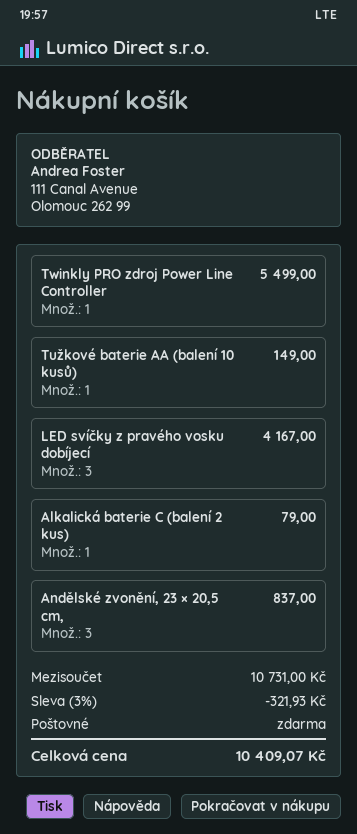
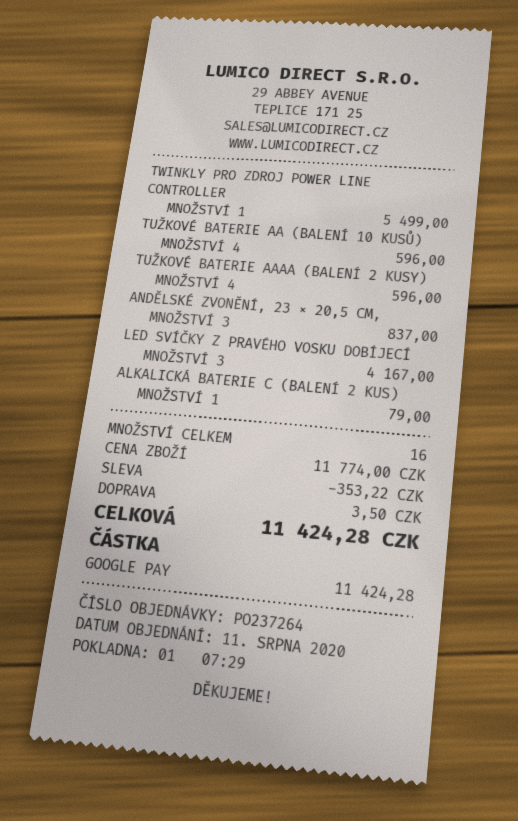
Tužkové baterie AA (balení 10 kusů): 1 for 149.00 -> 4 for 596.00
TUŽKOVÉ BATERIE AAAA (BALENÍ 2 KUSY): none -> 4 for 596.00
subtotal: 10731.00 -> 11774.00
discount: 321.93 -> 353.22
shipping: 0.00 -> 3.50
total: 10409.07 -> 11424.28

